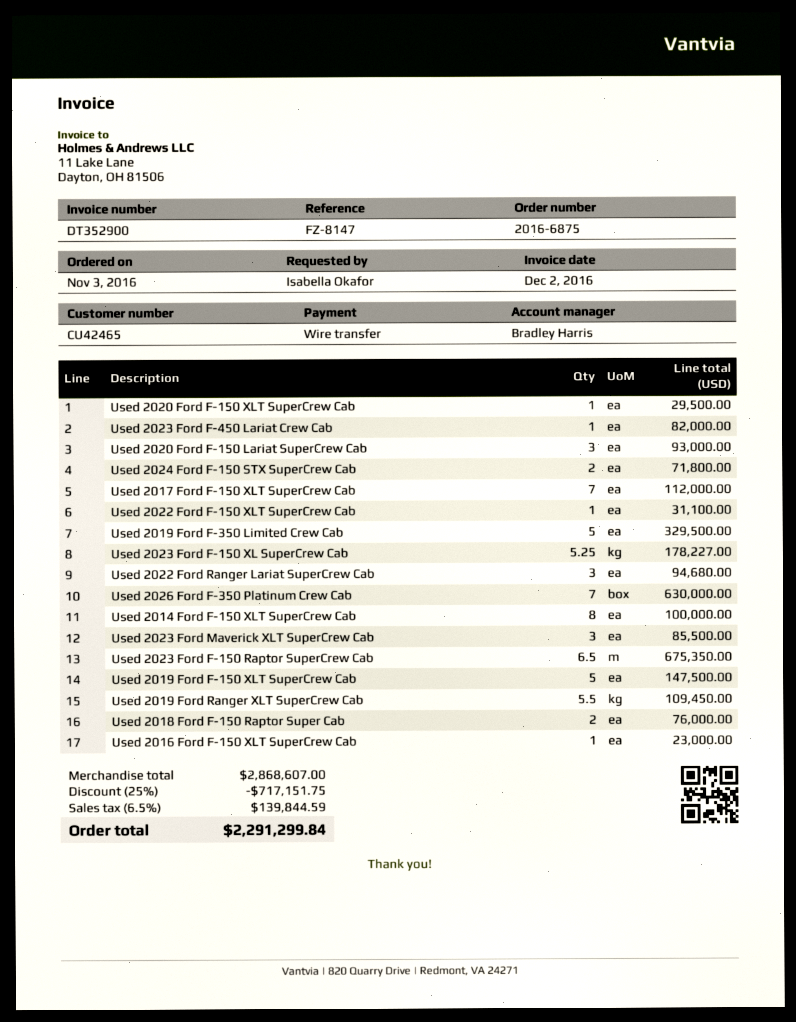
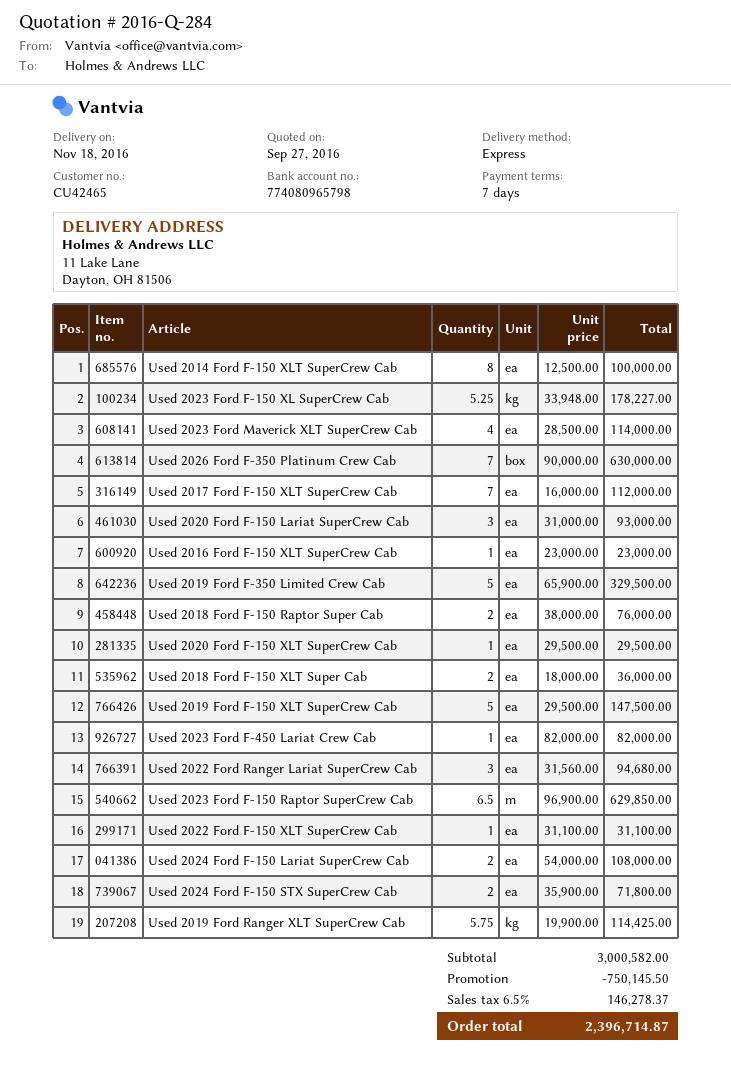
Used 2023 Ford Maverick XLT SuperCrew Cab: 3 for 85500.00 -> 4 for 114000.00
Used 2023 Ford F-150 Raptor SuperCrew Cab: 6.5 for 675350.00 -> 6.5 for 629850.00
Used 2019 Ford Ranger XLT SuperCrew Cab: 5.5 for 109450.00 -> 5.75 for 114425.00
Used 2018 Ford F-150 XLT Super Cab: none -> 2 for 36000.00
Used 2024 Ford F-150 Lariat SuperCrew Cab: none -> 2 for 108000.00
subtotal: 2868607.00 -> 3000582.00
discount: 717151.75 -> 750145.50
tax: 6.5% = 139844.59 -> 6.5% = 146278.37
total: 2291299.84 -> 2396714.87

